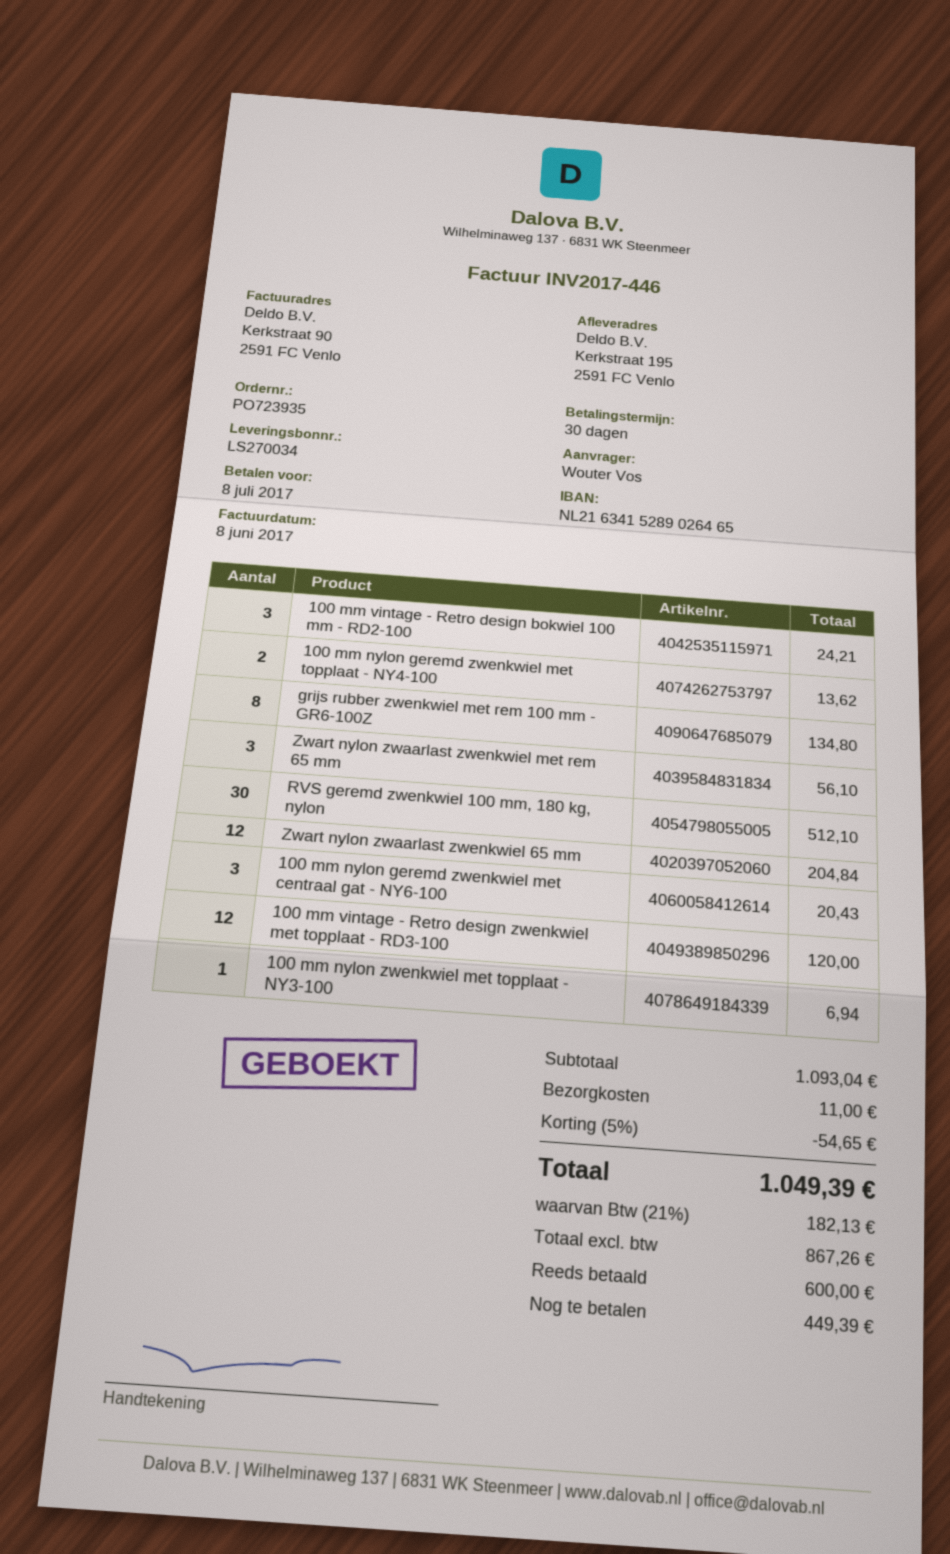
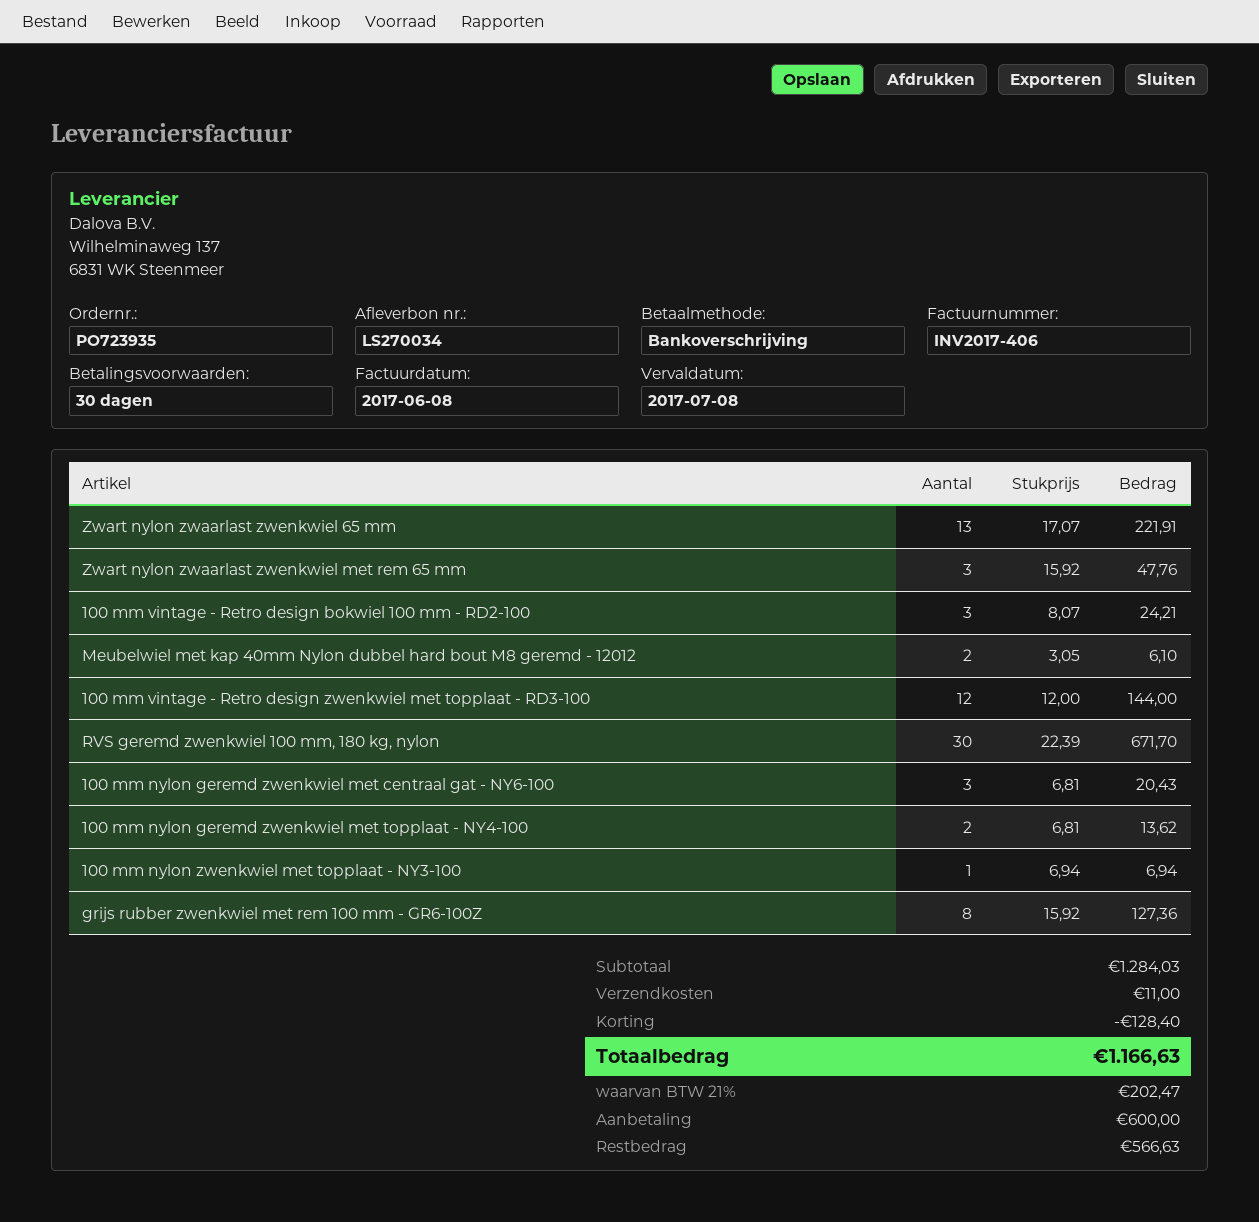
invoice number: INV2017-446 -> INV2017-406
grijs rubber zwenkwiel met rem 100 mm - GR6-100Z: 8 for 134.80 -> 8 for 127.36
Zwart nylon zwaarlast zwenkwiel met rem 65 mm: 3 for 56.10 -> 3 for 47.76
RVS geremd zwenkwiel 100 mm, 180 kg, nylon: 30 for 512.10 -> 30 for 671.70
Zwart nylon zwaarlast zwenkwiel 65 mm: 12 for 204.84 -> 13 for 221.91
100 mm vintage - Retro design zwenkwiel met topplaat - RD3-100: 12 for 120.00 -> 12 for 144.00
Meubelwiel met kap 40mm Nylon dubbel hard bout M8 geremd - 12012: none -> 2 for 6.10
subtotal: 1093.04 -> 1284.03
discount: 54.65 -> 128.40
tax: 21% = 182.13 -> 21% = 202.47
total: 1049.39 -> 1166.63
balance: 449.39 -> 566.63

